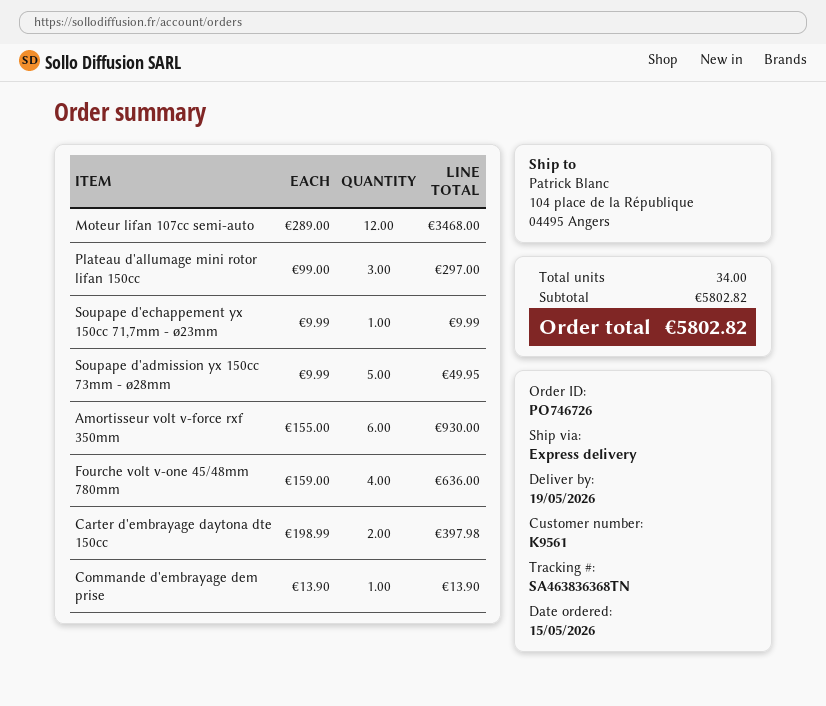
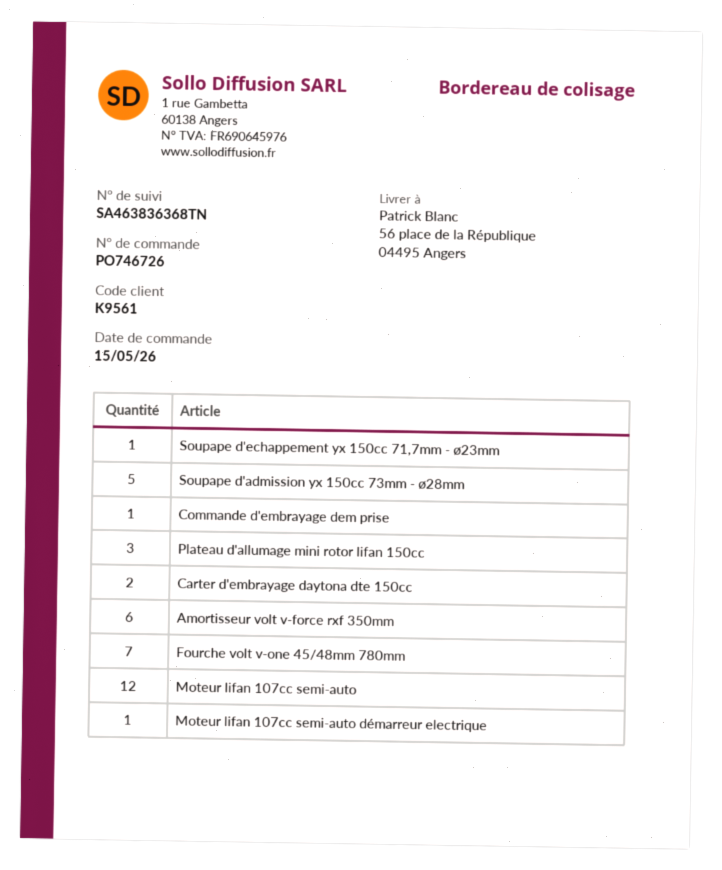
ship to: 104 place de la République, 04495 Angers -> 56 place de la République, 04495 Angers
Fourche volt v-one 45/48mm 780mm: 4 -> 7
Moteur lifan 107cc semi-auto démarreur electrique: none -> 1

